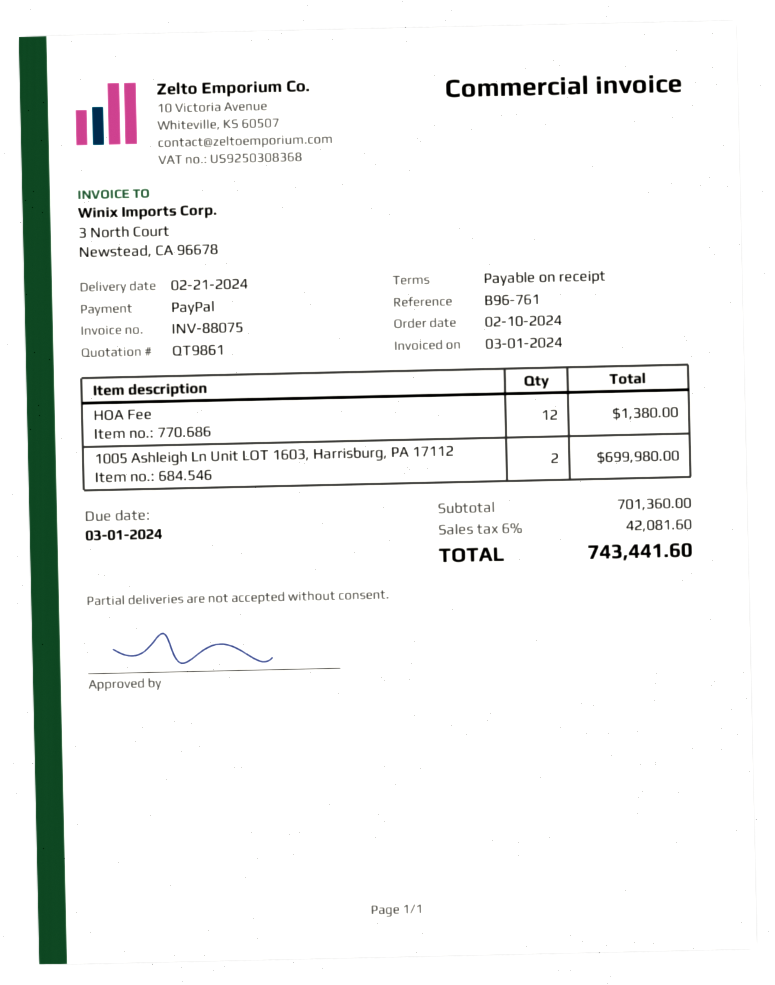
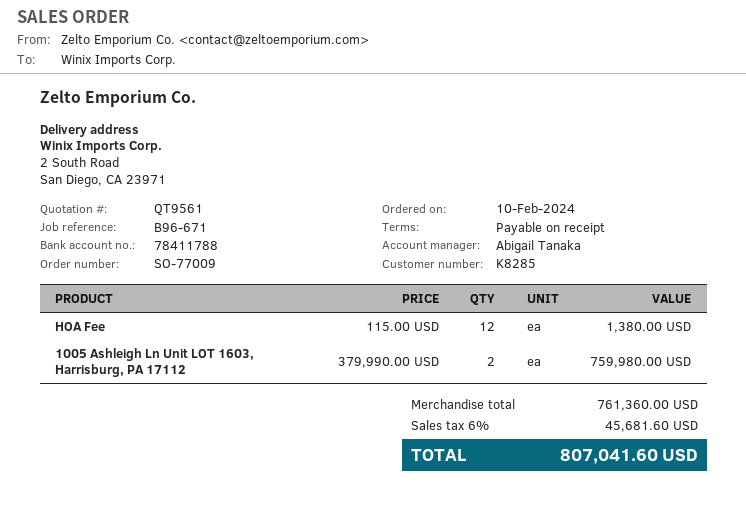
quote number: QT9861 -> QT9561
reference: B96-761 -> B96-671
1005 Ashleigh Ln Unit LOT 1603, Harrisburg, PA 17112: 2 for 699980.00 -> 2 for 759980.00
subtotal: 701360.00 -> 761360.00
tax: 6% = 42081.60 -> 6% = 45681.60
total: 743441.60 -> 807041.60

